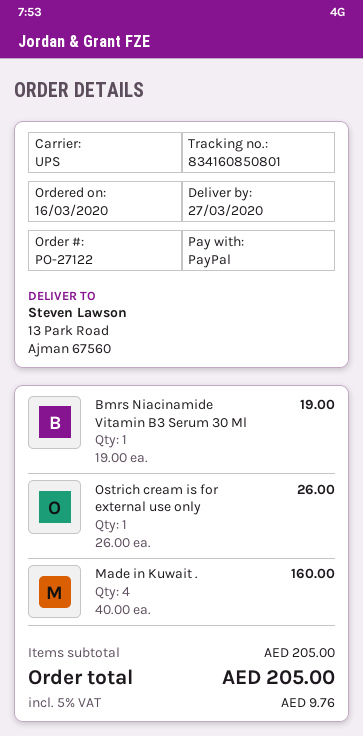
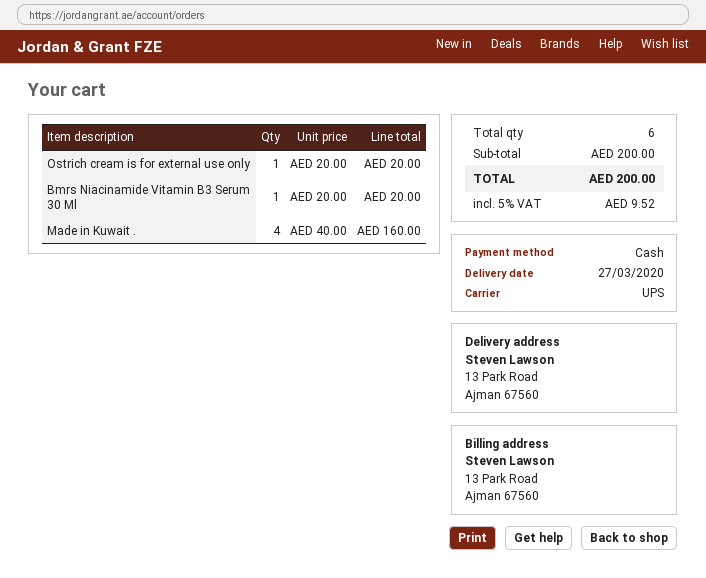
payment method: PayPal -> cash
Bmrs Niacinamide Vitamin B3 Serum 30 Ml: 1 x 19.00 = 19.00 -> 1 x 20.00 = 20.00
Ostrich cream is for external use only: 1 x 26.00 = 26.00 -> 1 x 20.00 = 20.00
subtotal: 205.00 -> 200.00
tax: 5% = 9.76 -> 5% = 9.52
total: 205.00 -> 200.00

